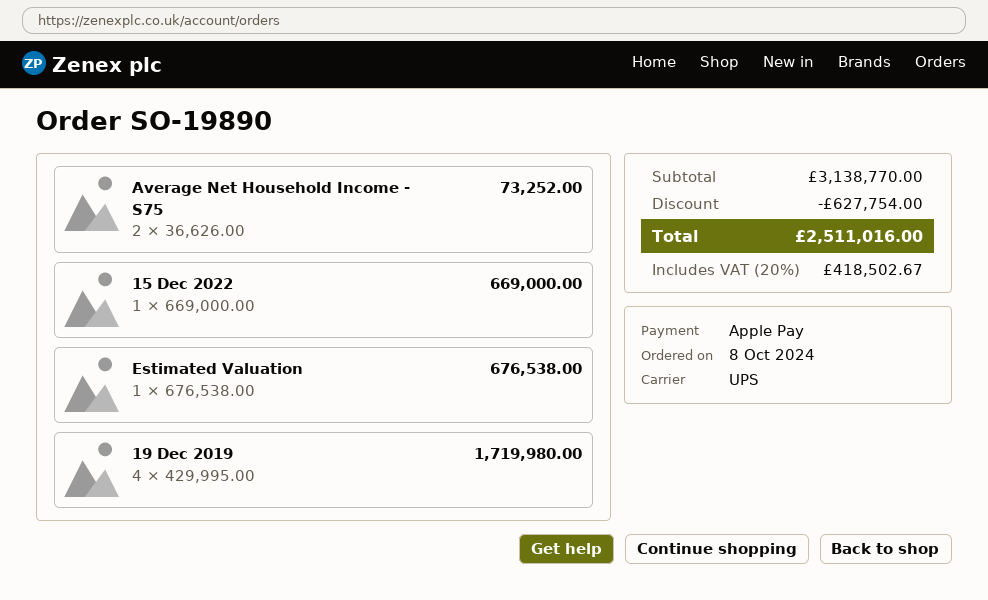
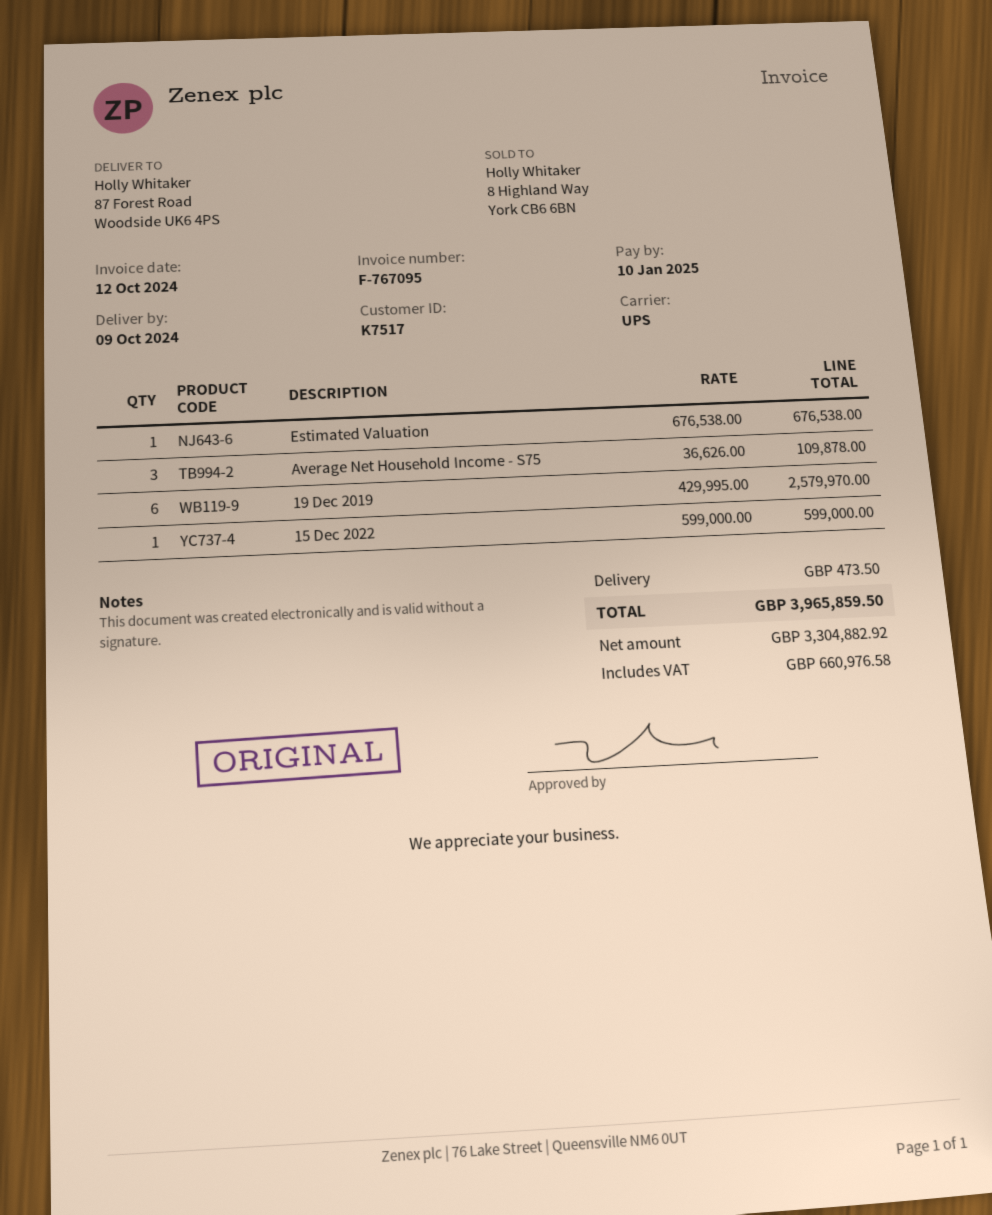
Average Net Household Income - S75: 2 x 36626.00 = 73252.00 -> 3 x 36626.00 = 109878.00
15 Dec 2022: 1 x 669000.00 = 669000.00 -> 1 x 599000.00 = 599000.00
19 Dec 2019: 4 x 429995.00 = 1719980.00 -> 6 x 429995.00 = 2579970.00
discount: 627754.00 -> none
shipping: none -> 473.50
tax: 418502.67 -> 660976.58
total: 2511016.00 -> 3965859.50

